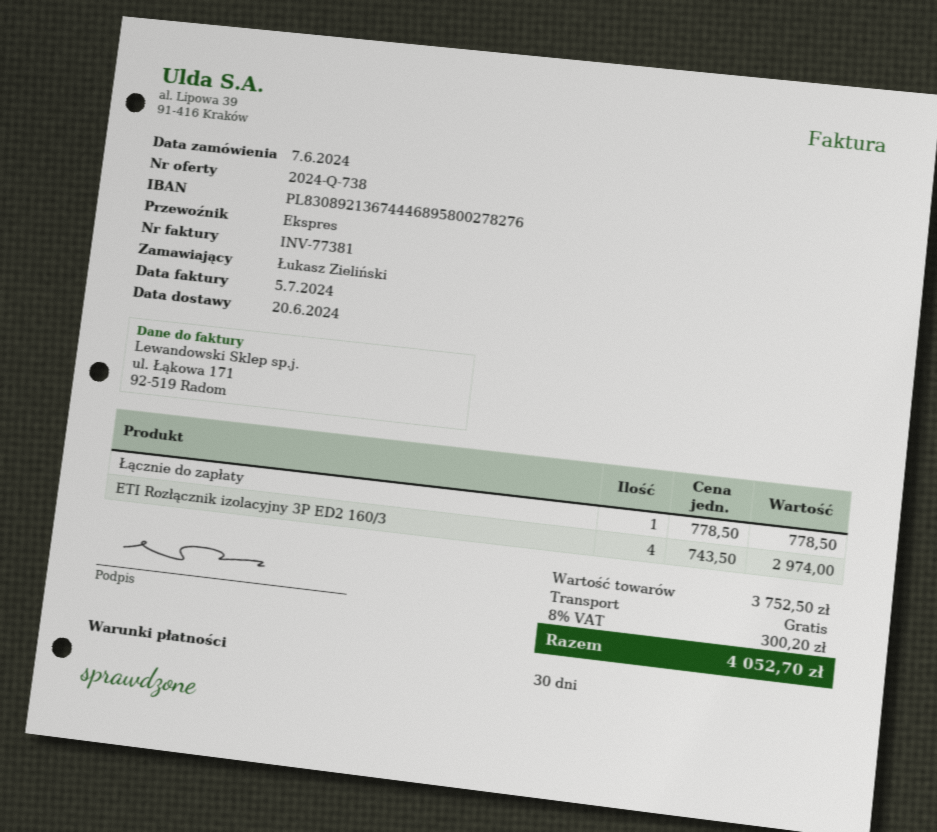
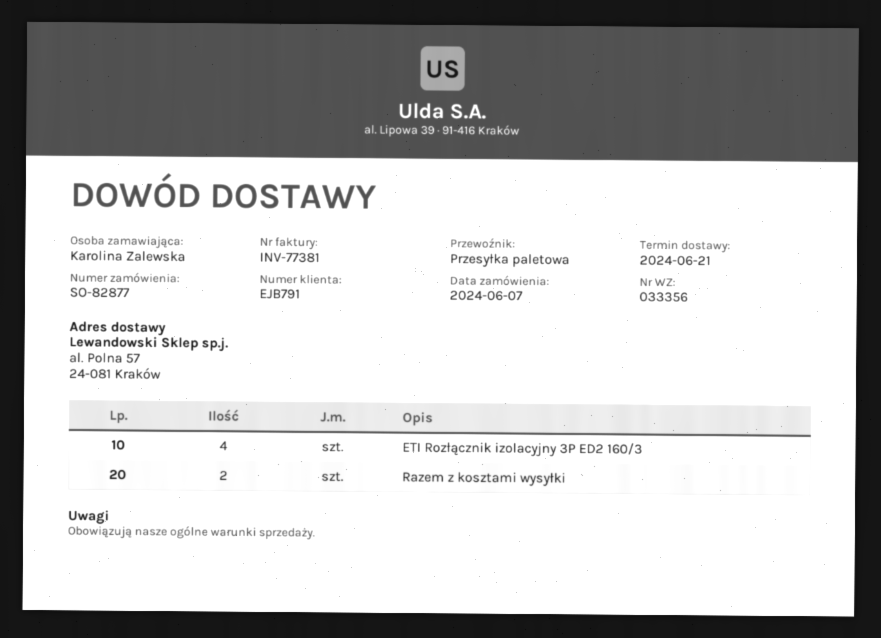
delivery date: 2024-06-20 -> 2024-06-21
ordered by: Łukasz Zieliński -> Karolina Zalewska
shipping method: express -> pallet freight
Łącznie do zapłaty: 1 -> none
Razem z kosztami wysyłki: none -> 2

